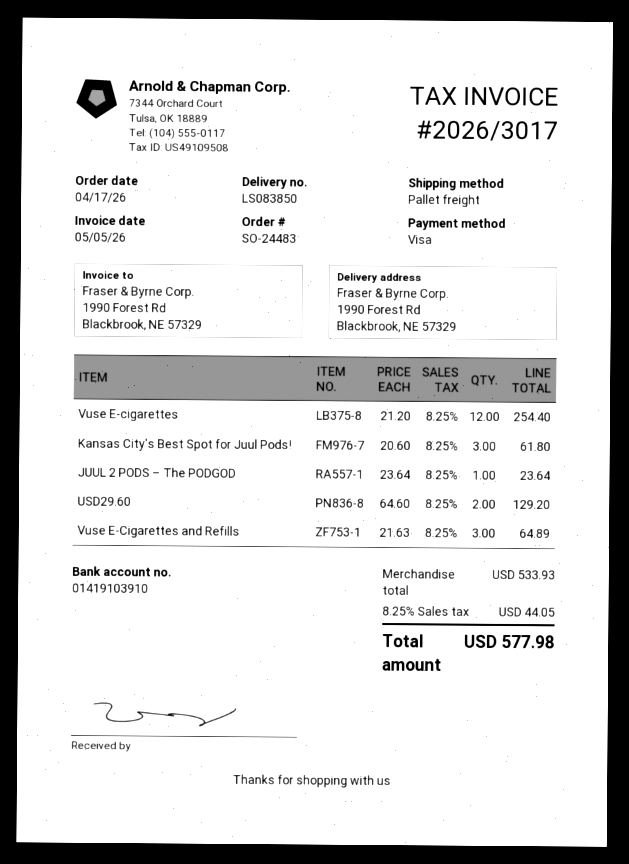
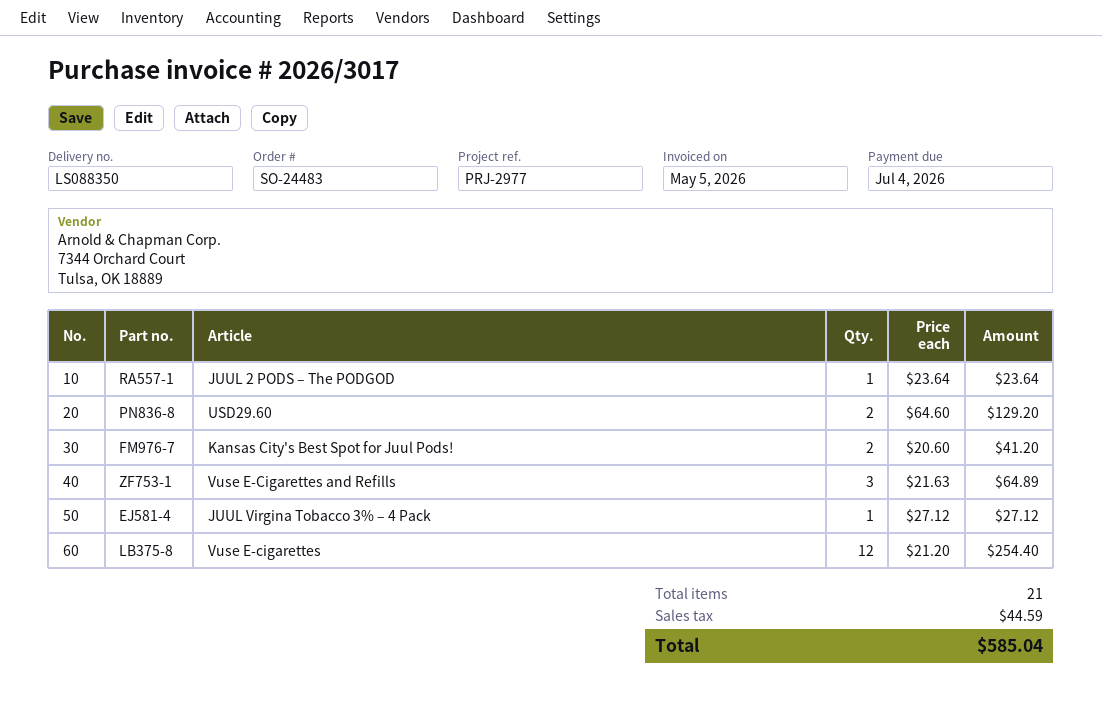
delivery note number: LS083850 -> LS088350
Kansas City's Best Spot for Juul Pods!: 3 x 20.60 = 61.80 -> 2 x 20.60 = 41.20
JUUL Virgina Tobacco 3% – 4 Pack: none -> 1 x 27.12 = 27.12
tax: 44.05 -> 44.59
total: 577.98 -> 585.04

